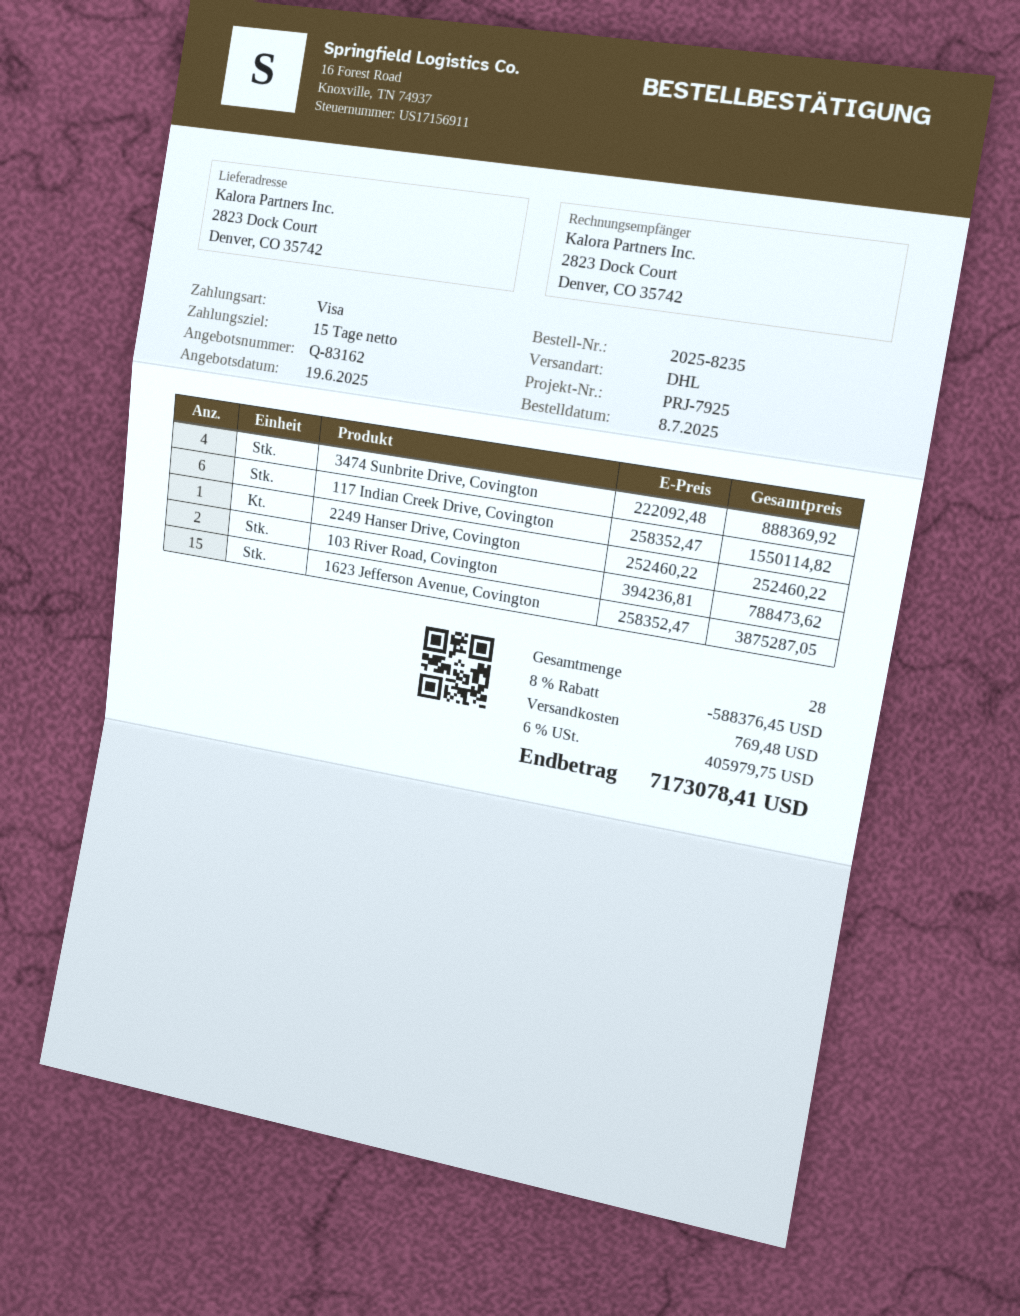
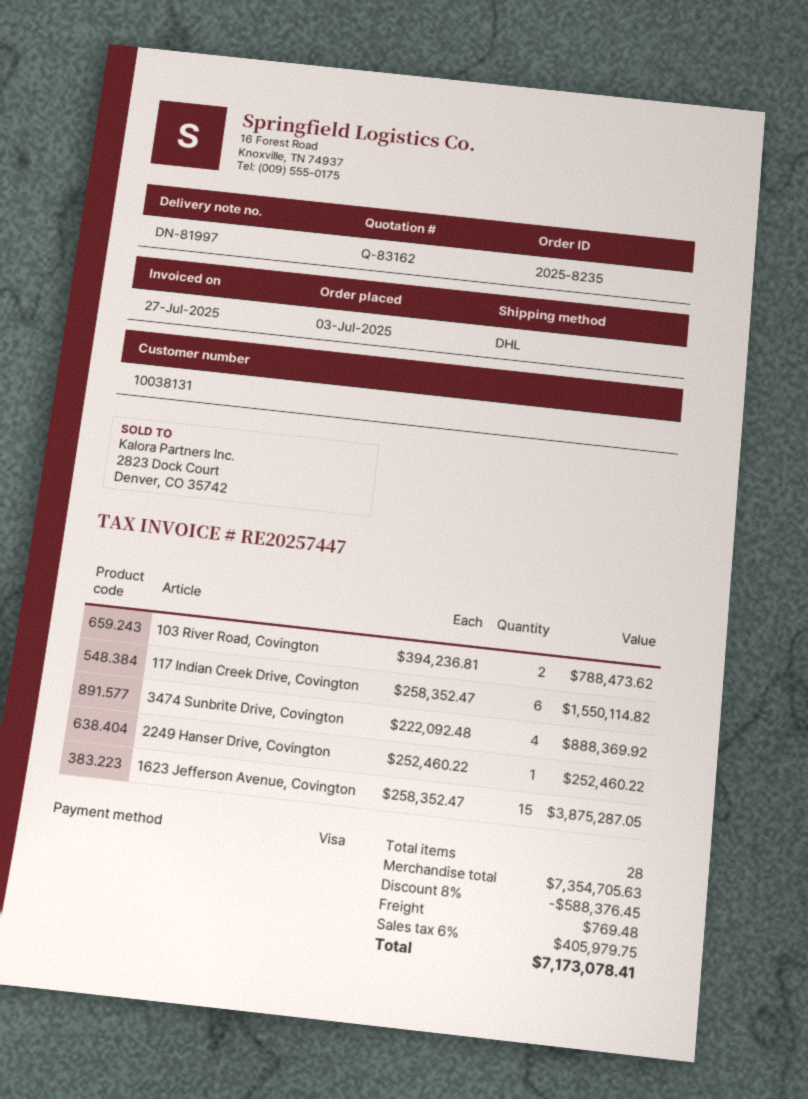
order date: 2025-07-08 -> 2025-07-03

